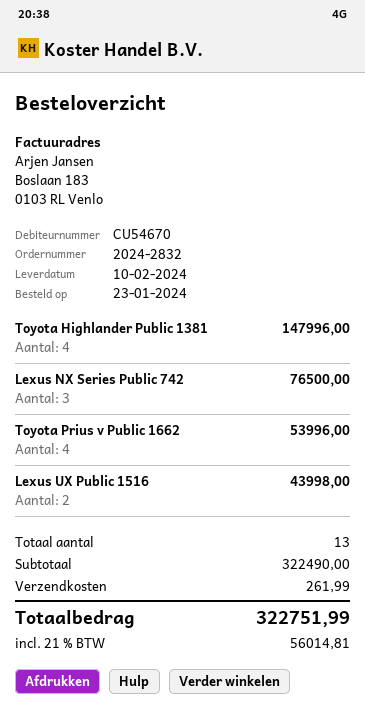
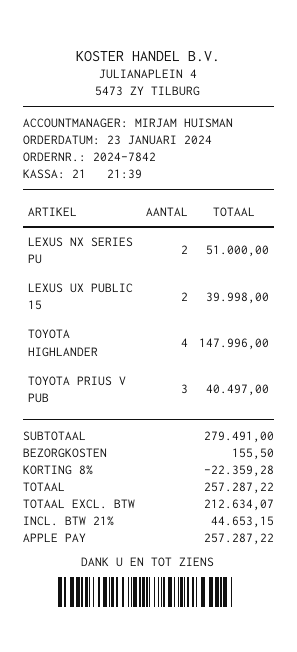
order number: 2024-2832 -> 2024-7842
Lexus NX Series Public 742: 3 for 76500.00 -> 2 for 51000.00
Toyota Prius v Public 1662: 4 for 53996.00 -> 3 for 40497.00
Lexus UX Public 1516: 2 for 43998.00 -> 2 for 39998.00
subtotal: 322490.00 -> 279491.00
discount: none -> 8% = 22359.28
shipping: 261.99 -> 155.50
tax: 21% = 56014.81 -> 21% = 44653.15
total: 322751.99 -> 257287.22

